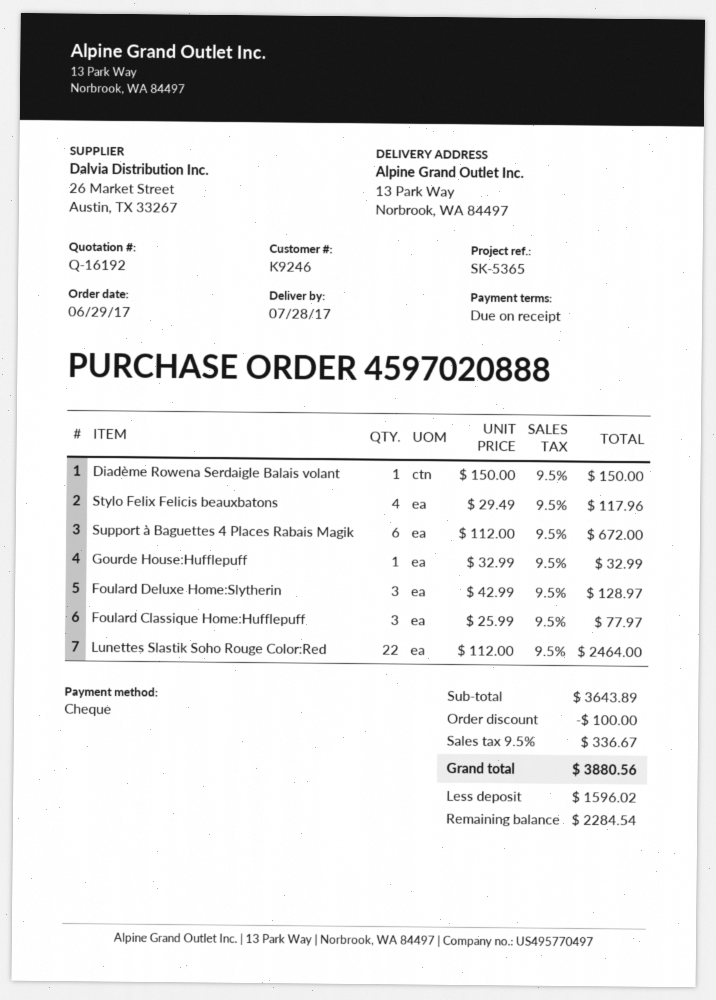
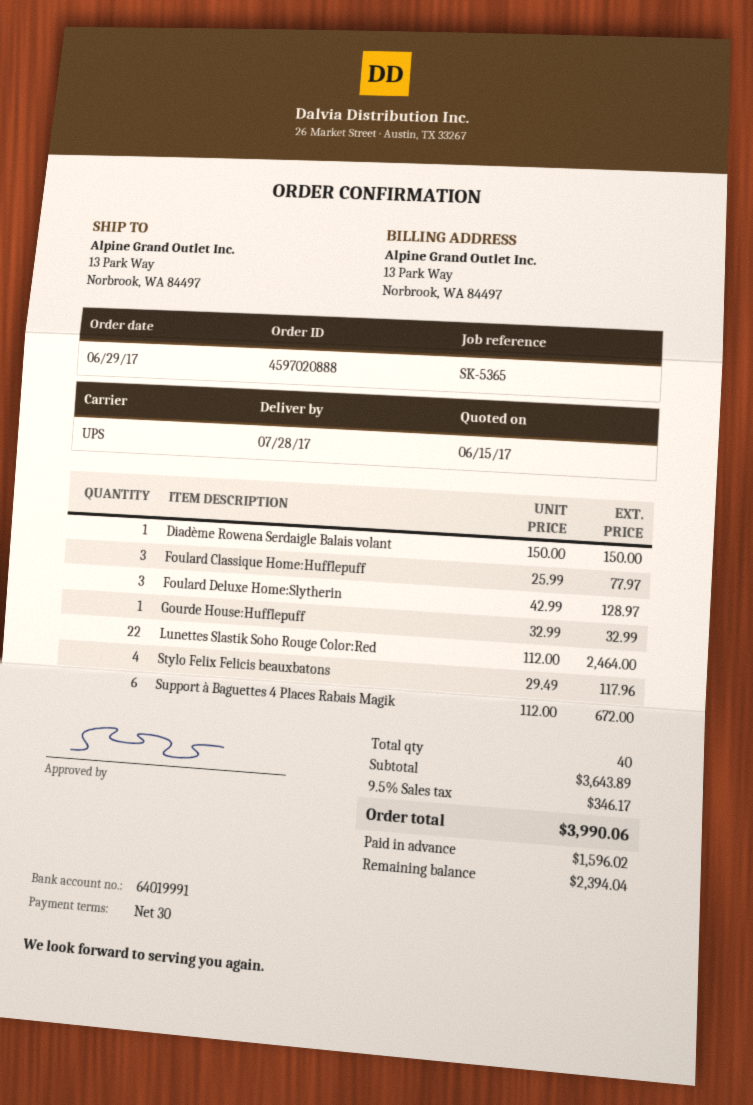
payment terms: on receipt -> 30 days
discount: 100.00 -> none
tax: 9.5% = 336.67 -> 9.5% = 346.17
total: 3880.56 -> 3990.06
balance: 2284.54 -> 2394.04

